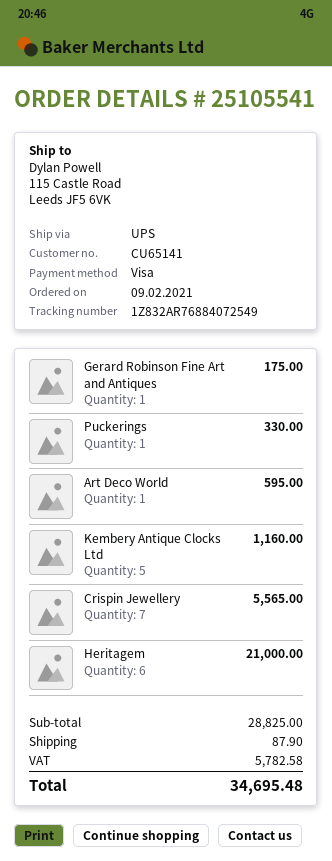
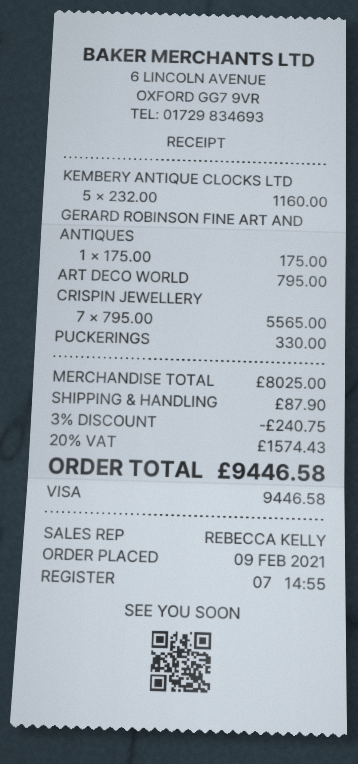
Art Deco World: 1 for 595.00 -> 1 for 795.00
Heritagem: 6 for 21000.00 -> none
subtotal: 28825.00 -> 8025.00
discount: none -> 3% = 240.75
tax: 5782.58 -> 1574.43
total: 34695.48 -> 9446.58

